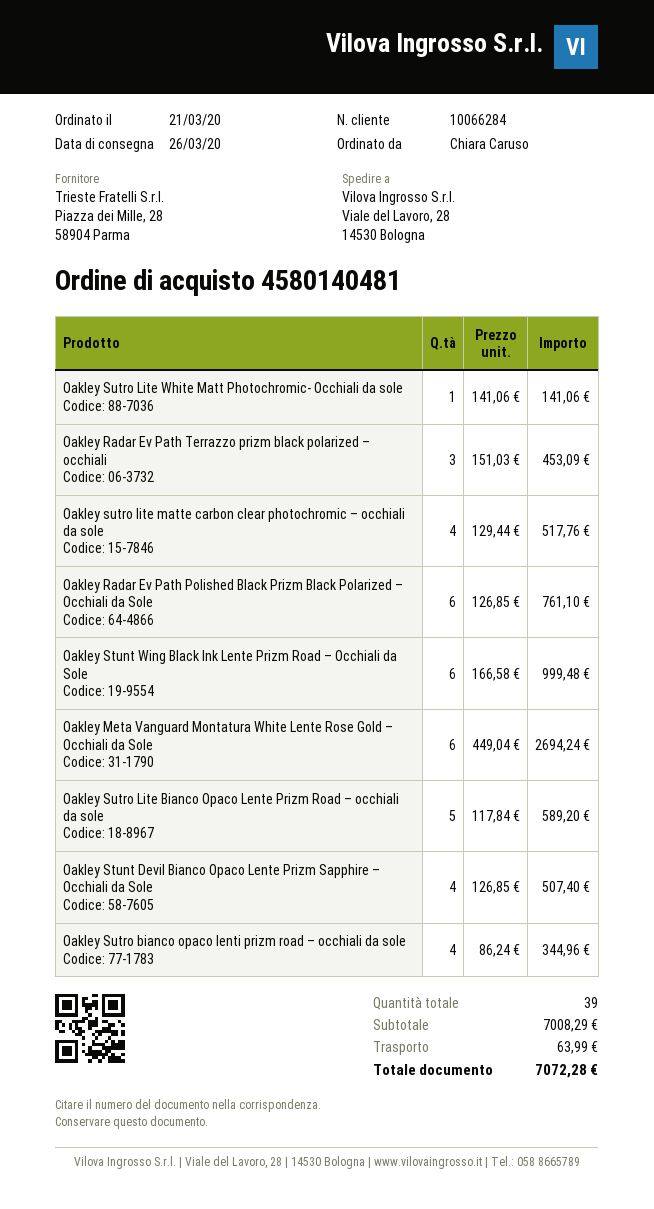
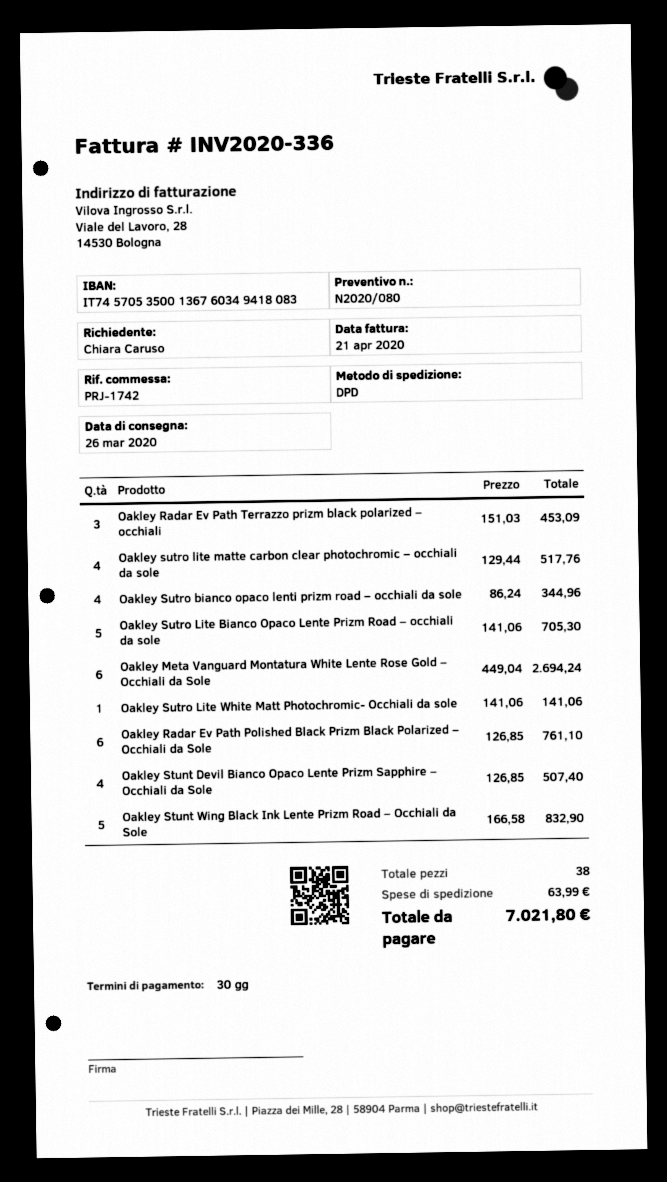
Oakley Stunt Wing Black Ink Lente Prizm Road – Occhiali da Sole: 6 x 166.58 = 999.48 -> 5 x 166.58 = 832.90
Oakley Sutro Lite Bianco Opaco Lente Prizm Road – occhiali da sole: 5 x 117.84 = 589.20 -> 5 x 141.06 = 705.30
total quantity: 39 -> 38
total: 7072.28 -> 7021.80

